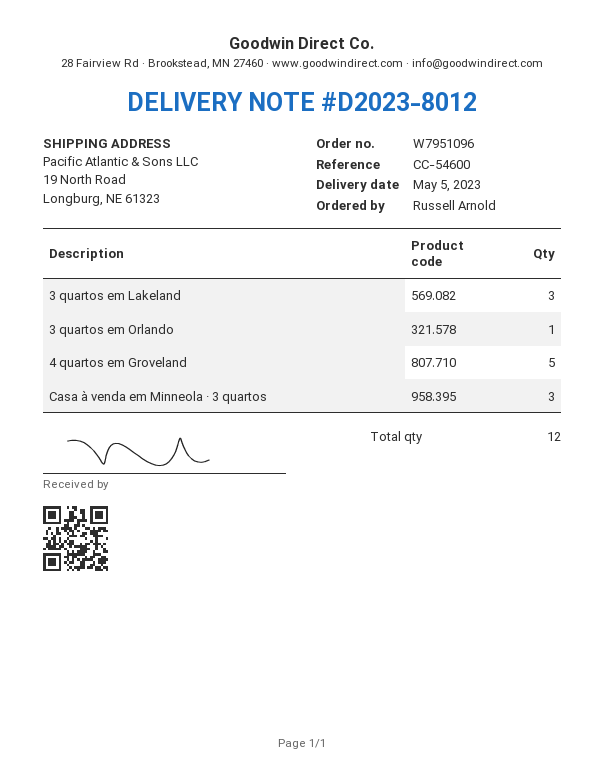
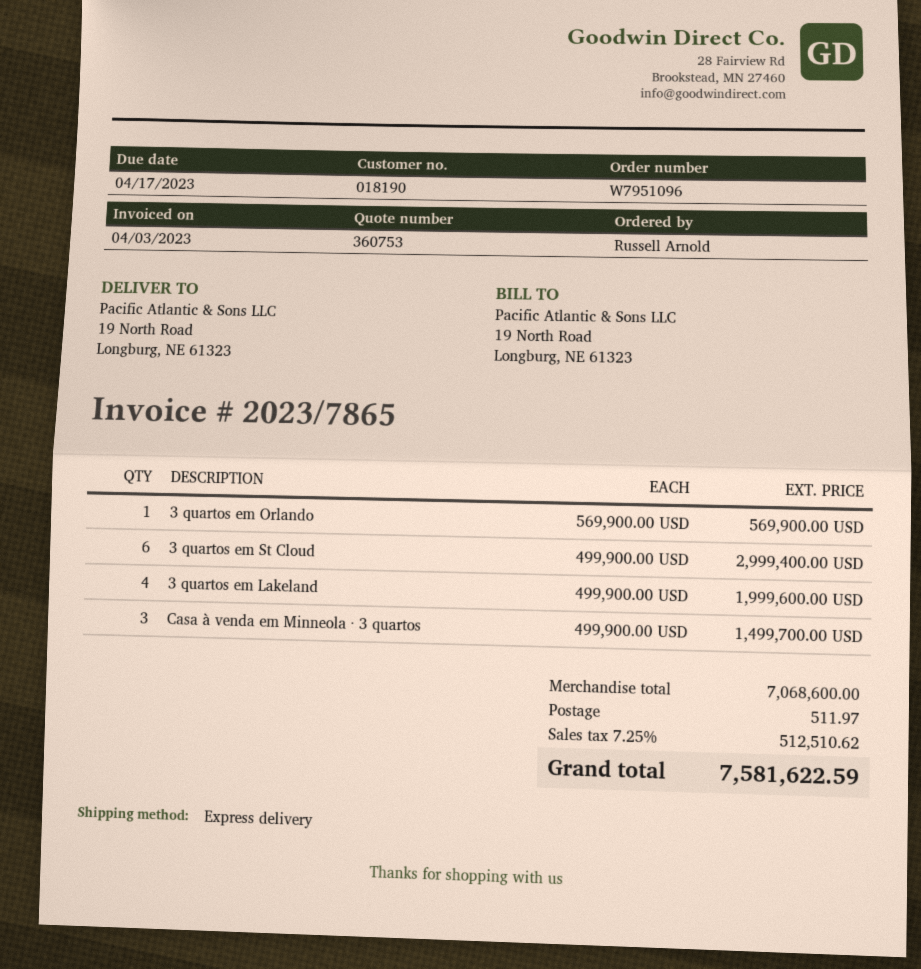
3 quartos em Lakeland: 3 -> 4
4 quartos em Groveland: 5 -> none
3 quartos em St Cloud: none -> 6

